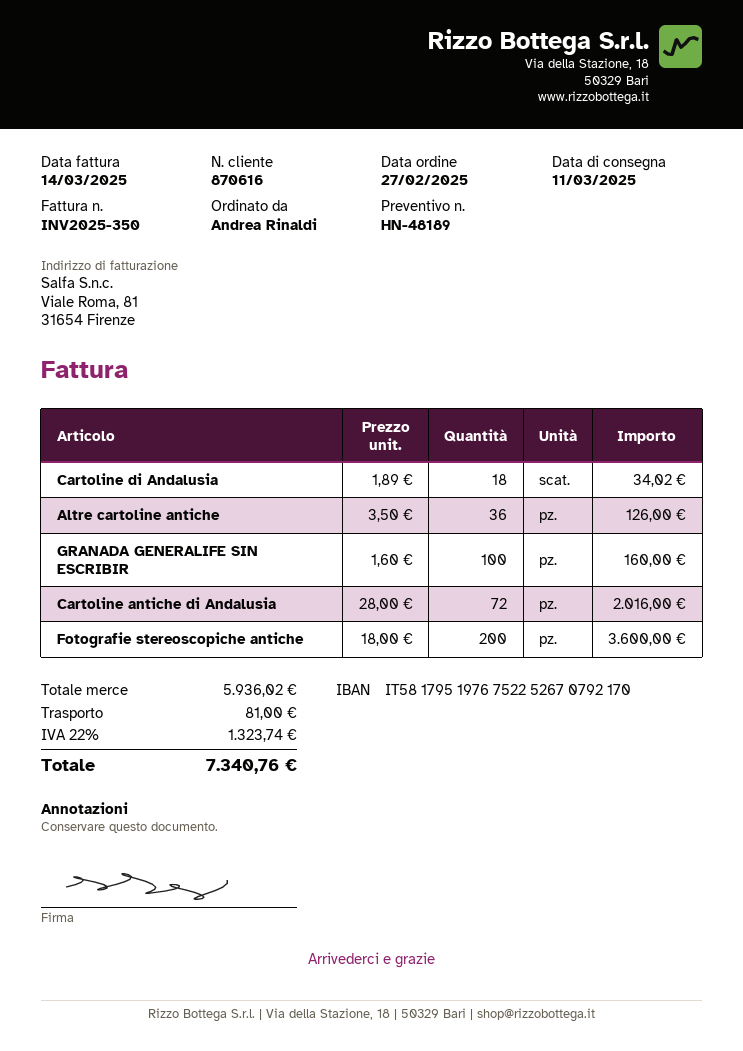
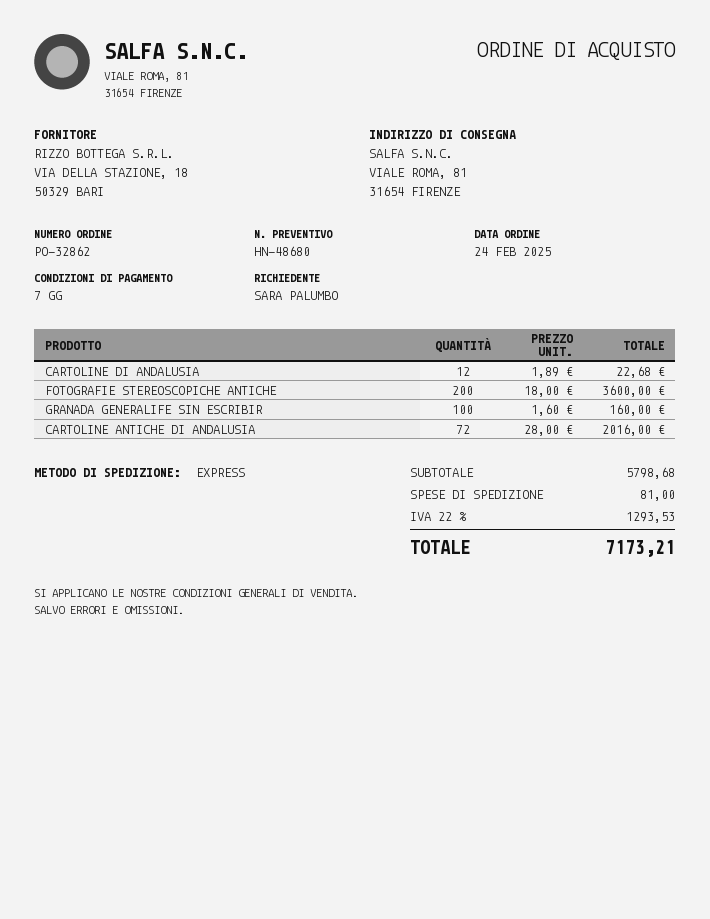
quote number: HN-48189 -> HN-48680
order date: 2025-02-27 -> 2025-02-24
ordered by: Andrea Rinaldi -> SARA PALUMBO
Cartoline di Andalusia: 18 x 1.89 = 34.02 -> 12 x 1.89 = 22.68
Altre cartoline antiche: 36 x 3.50 = 126.00 -> none
subtotal: 5936.02 -> 5798.68
tax: 22% = 1323.74 -> 22% = 1293.53
total: 7340.76 -> 7173.21

